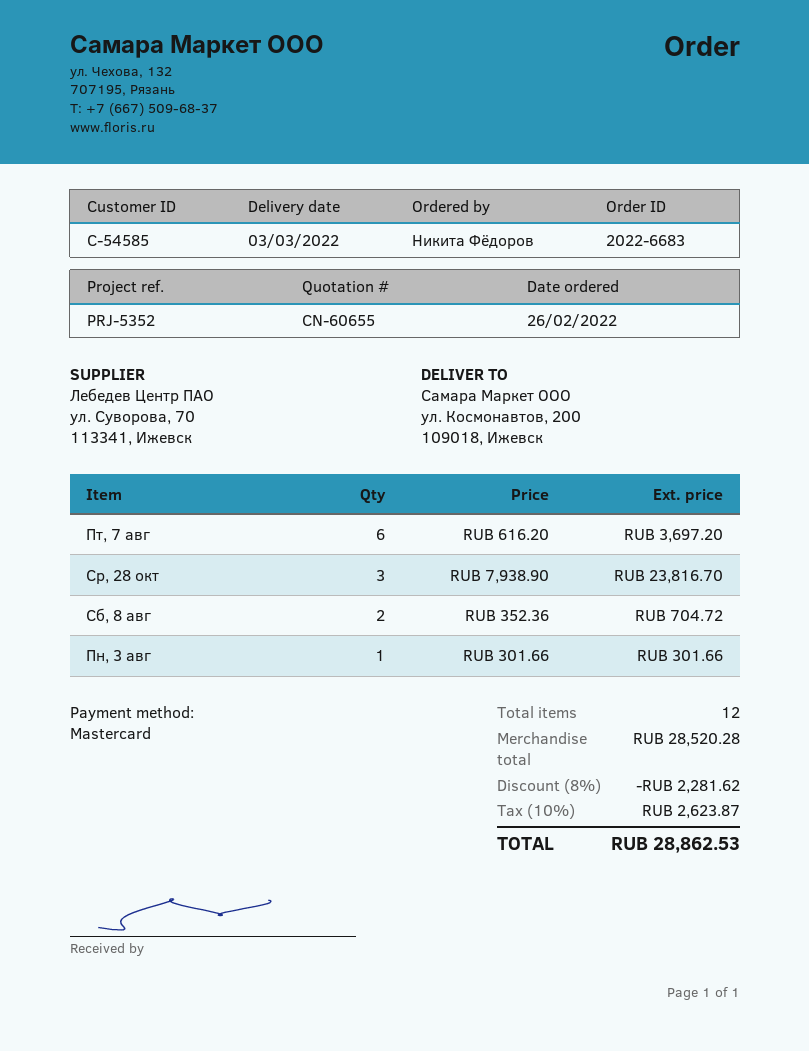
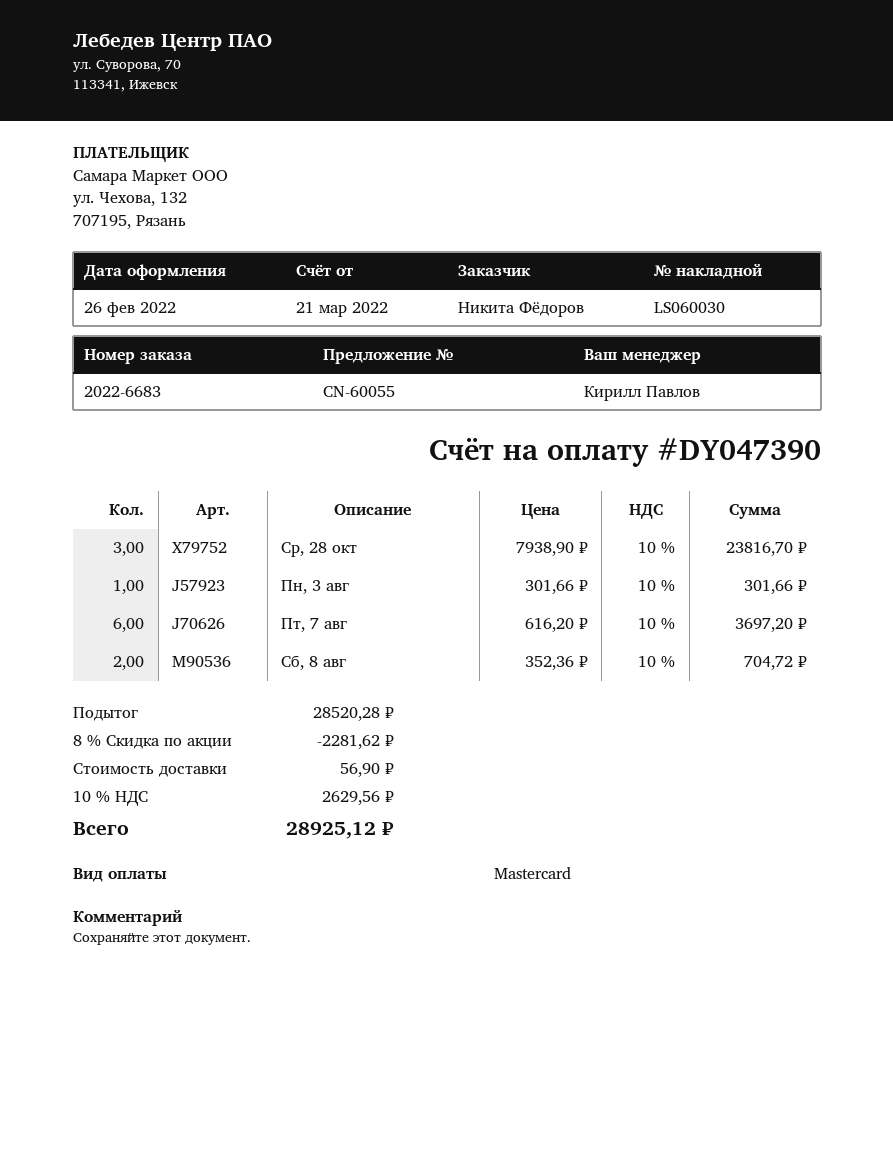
quote number: CN-60655 -> CN-60055
shipping: none -> 56.90
tax: 10% = 2623.87 -> 10% = 2629.56
total: 28862.53 -> 28925.12

